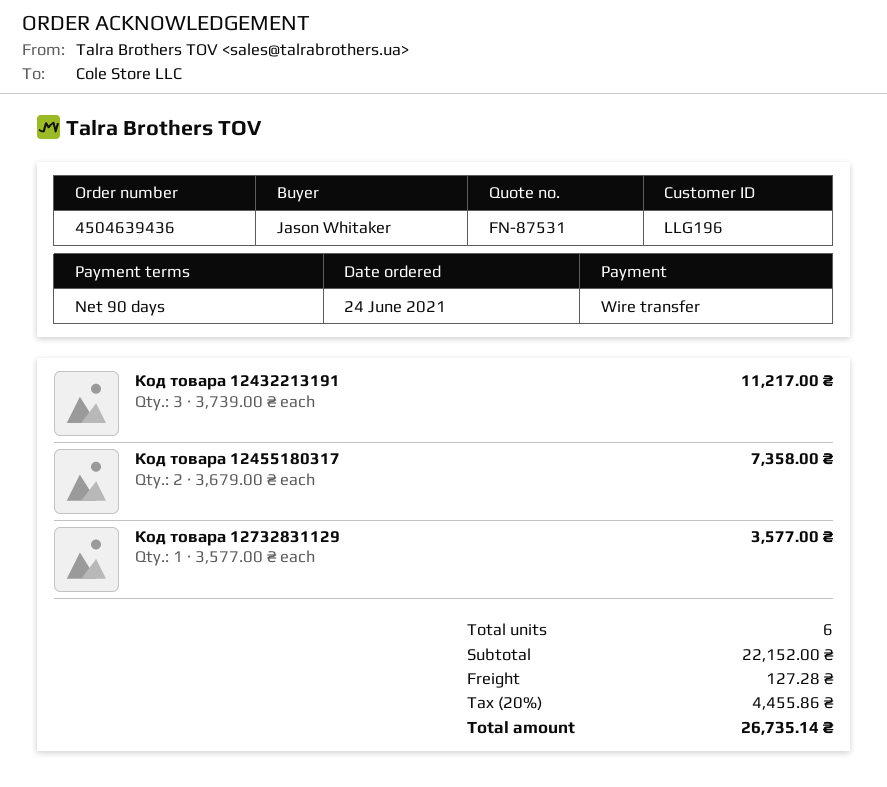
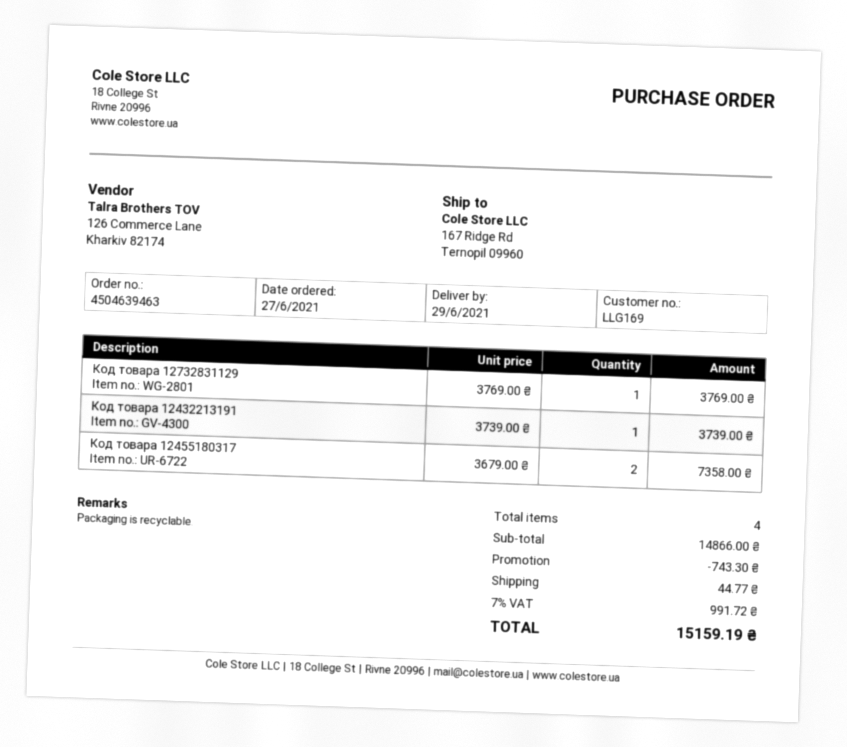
order number: 4504639436 -> 4504639463
order date: 2021-06-24 -> 2021-06-27
customer number: LLG196 -> LLG169
Код товара 12432213191: 3 x 3739.00 = 11217.00 -> 1 x 3739.00 = 3739.00
Код товара 12732831129: 1 x 3577.00 = 3577.00 -> 1 x 3769.00 = 3769.00
total quantity: 6 -> 4
subtotal: 22152.00 -> 14866.00
discount: none -> 743.30
shipping: 127.28 -> 44.77
tax: 20% = 4455.86 -> 7% = 991.72
total: 26735.14 -> 15159.19

